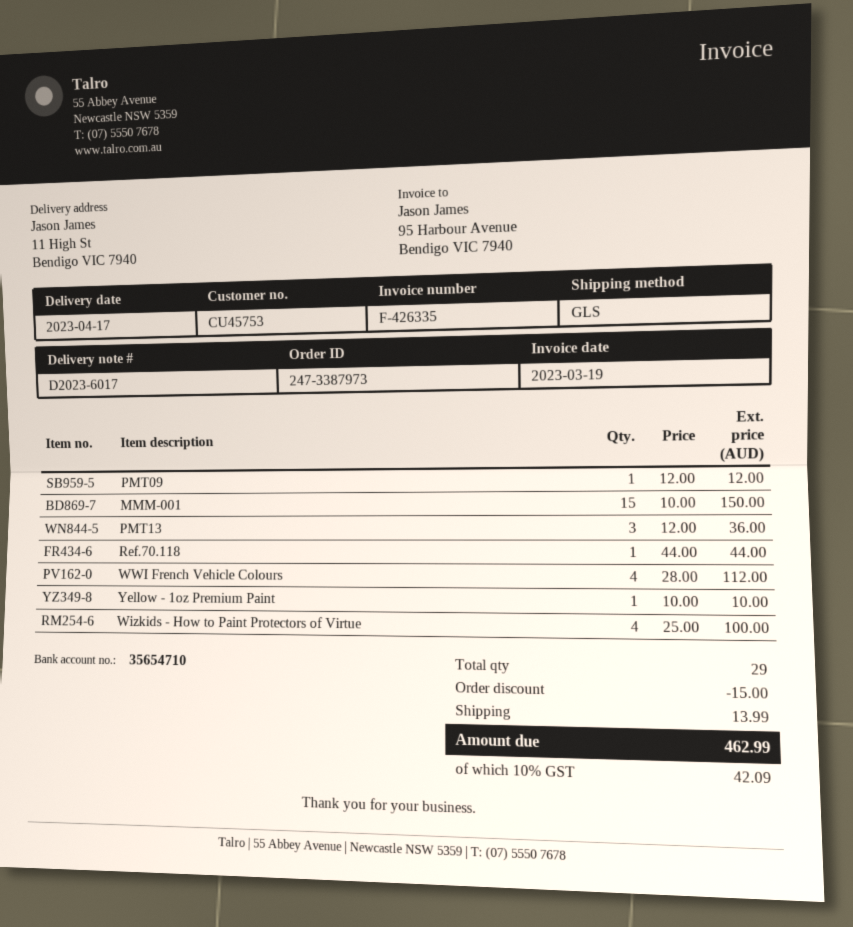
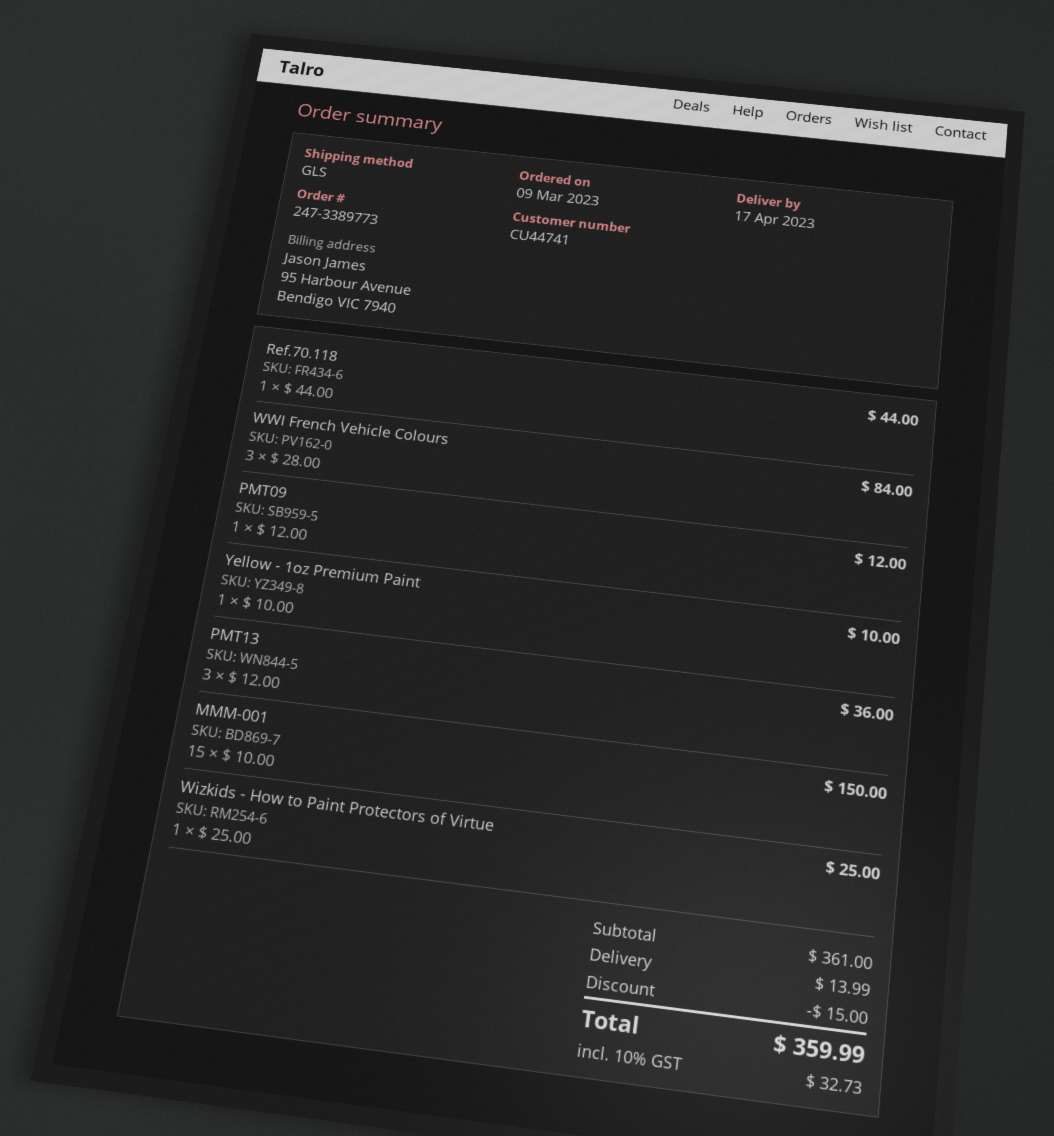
order number: 247-3387973 -> 247-3389773
customer number: CU45753 -> CU44741
WWI French Vehicle Colours: 4 x 28.00 = 112.00 -> 3 x 28.00 = 84.00
Wizkids - How to Paint Protectors of Virtue: 4 x 25.00 = 100.00 -> 1 x 25.00 = 25.00
tax: 10% = 42.09 -> 10% = 32.73
total: 462.99 -> 359.99

